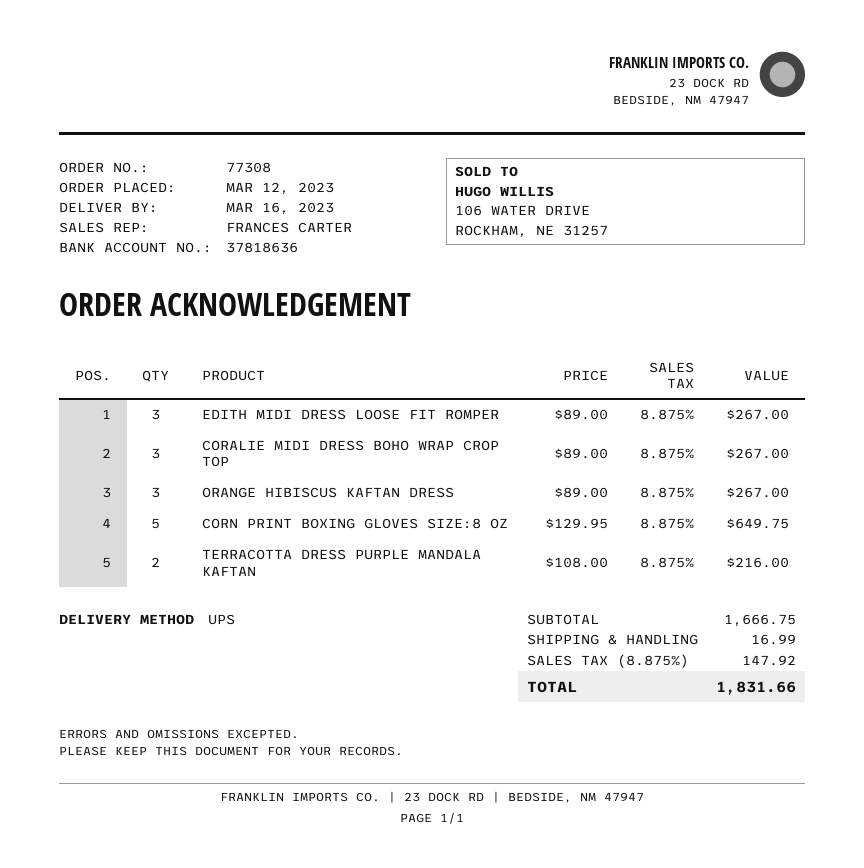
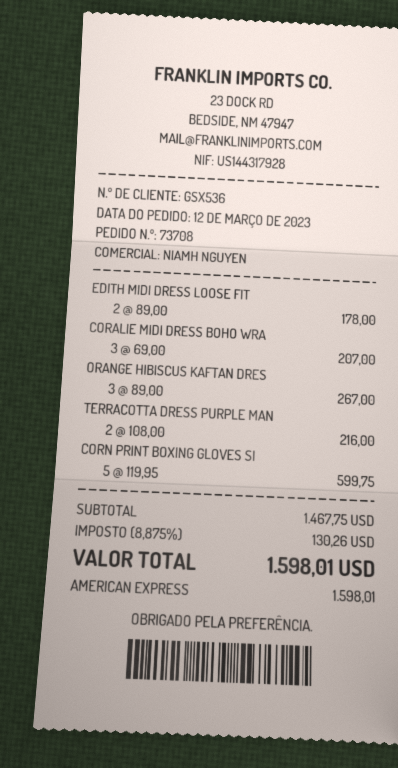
order number: 77308 -> 73708
sales rep: FRANCES CARTER -> NIAMH NGUYEN
EDITH MIDI DRESS LOOSE FIT ROMPER: 3 x 89.00 = 267.00 -> 2 x 89.00 = 178.00
CORALIE MIDI DRESS BOHO WRAP CROP TOP: 3 x 89.00 = 267.00 -> 3 x 69.00 = 207.00
CORN PRINT BOXING GLOVES SIZE:8 OZ: 5 x 129.95 = 649.75 -> 5 x 119.95 = 599.75
subtotal: 1666.75 -> 1467.75
shipping: 16.99 -> none
tax: 8.875% = 147.92 -> 8.875% = 130.26
total: 1831.66 -> 1598.01

